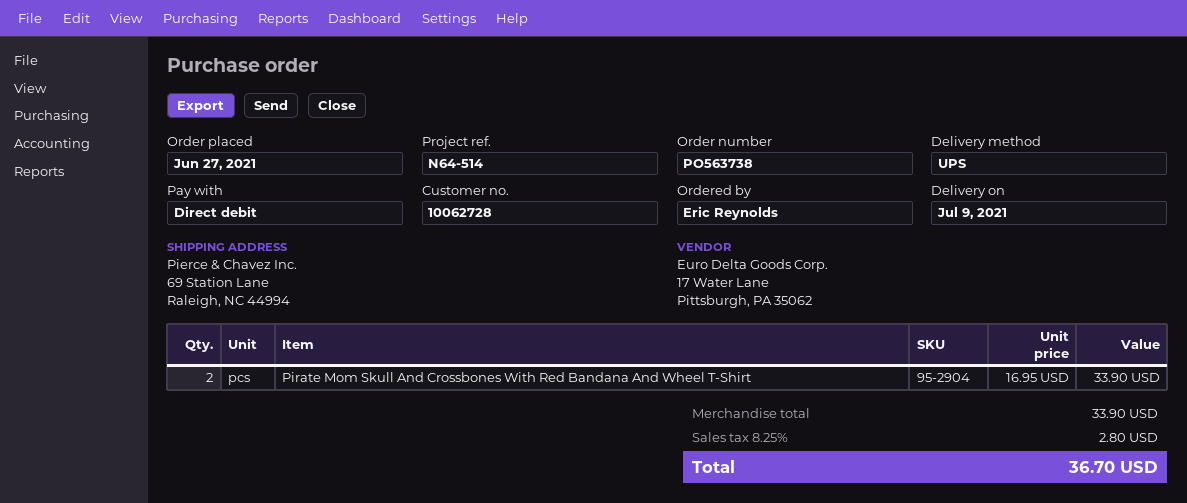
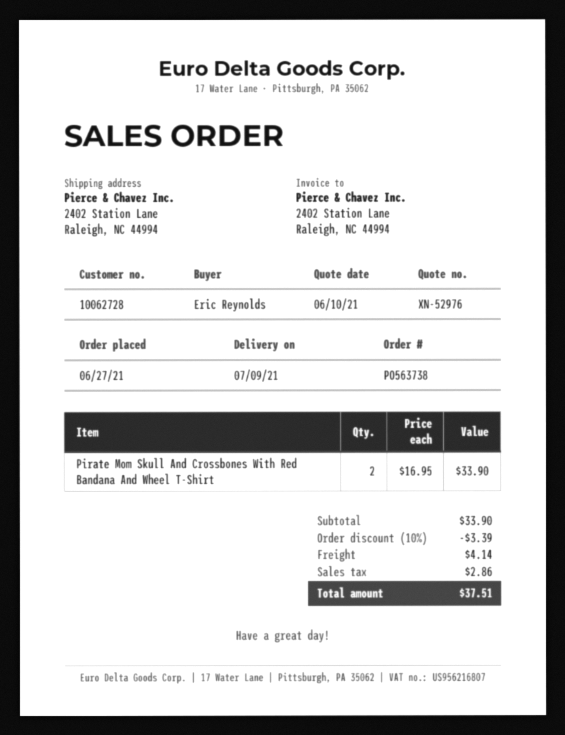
ship to: 69 Station Lane, Raleigh, NC 44994 -> 2402 Station Lane, Raleigh, NC 44994
discount: none -> 10% = 3.39
shipping: none -> 4.14
tax: 2.80 -> 2.86
total: 36.70 -> 37.51

